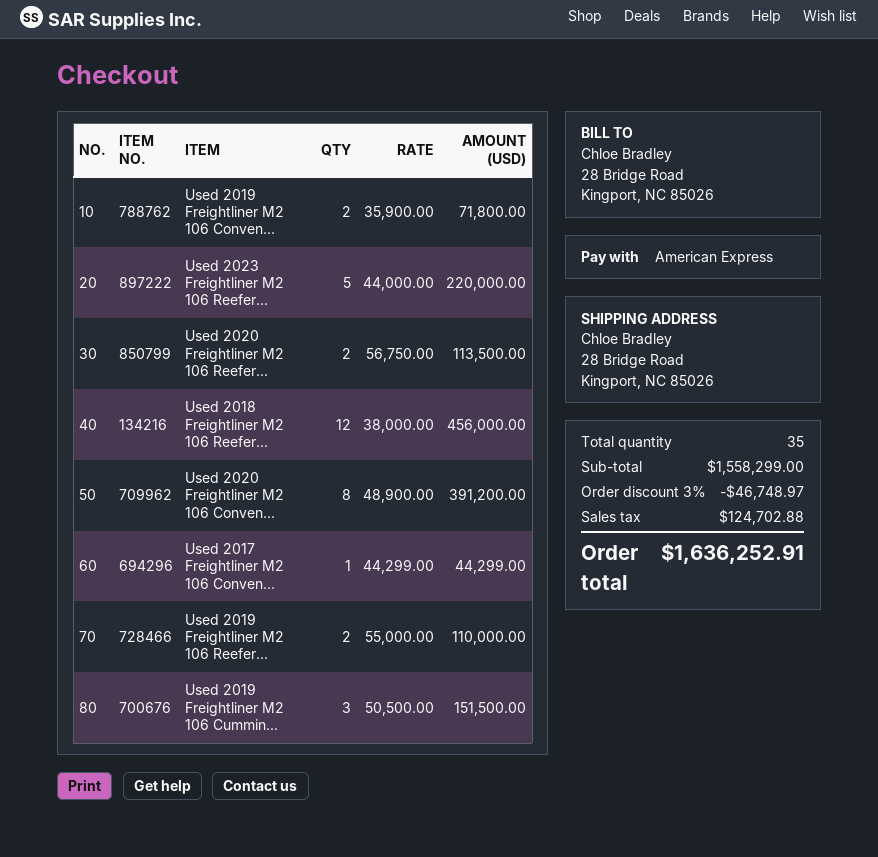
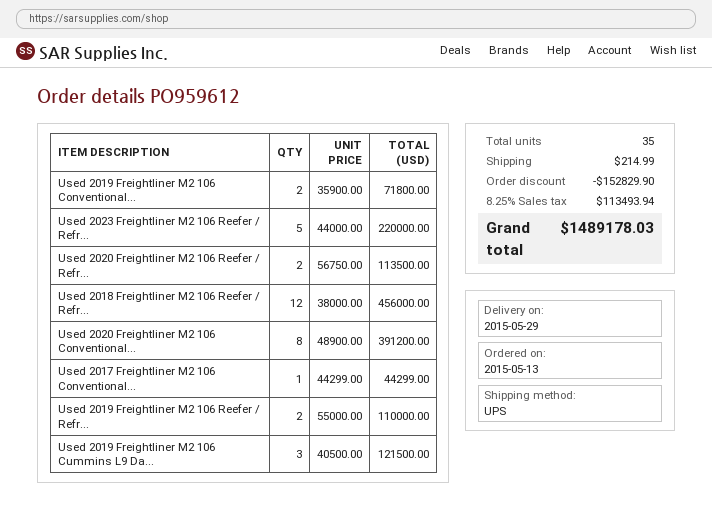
Used 2019 Freightliner M2 106 Cummin...: 3 x 50500.00 = 151500.00 -> 3 x 40500.00 = 121500.00
discount: 46748.97 -> 152829.90
shipping: none -> 214.99
tax: 124702.88 -> 113493.94
total: 1636252.91 -> 1489178.03

